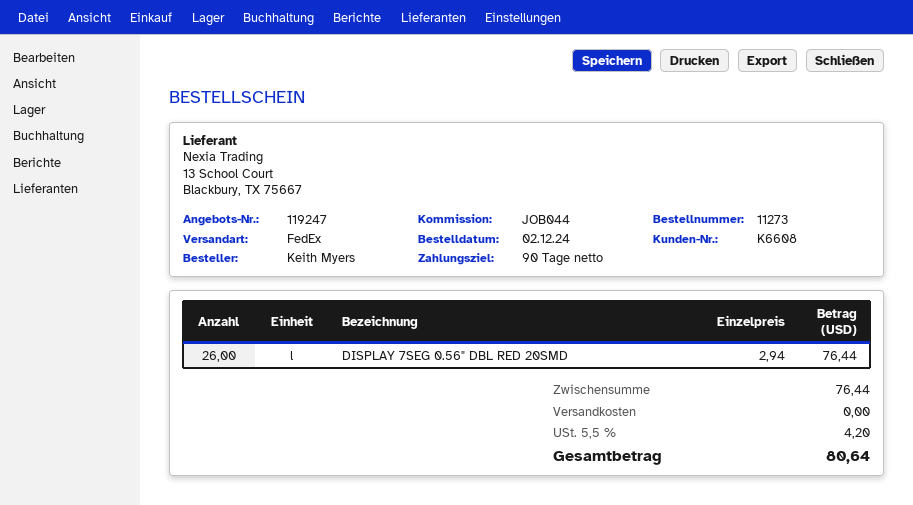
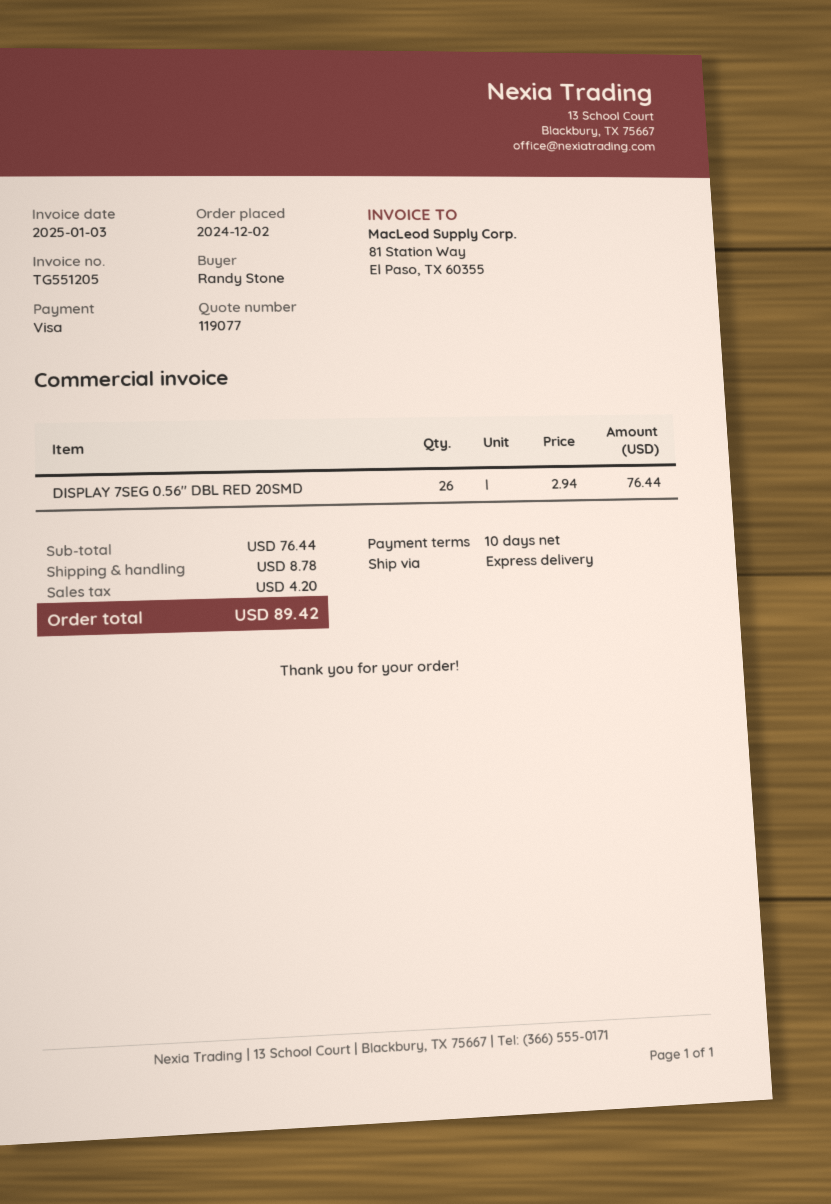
quote number: 119247 -> 119077
payment terms: 90 days -> 10 days
ordered by: Keith Myers -> Randy Stone
shipping method: FedEx -> express
shipping: 0.00 -> 8.78
total: 80.64 -> 89.42

